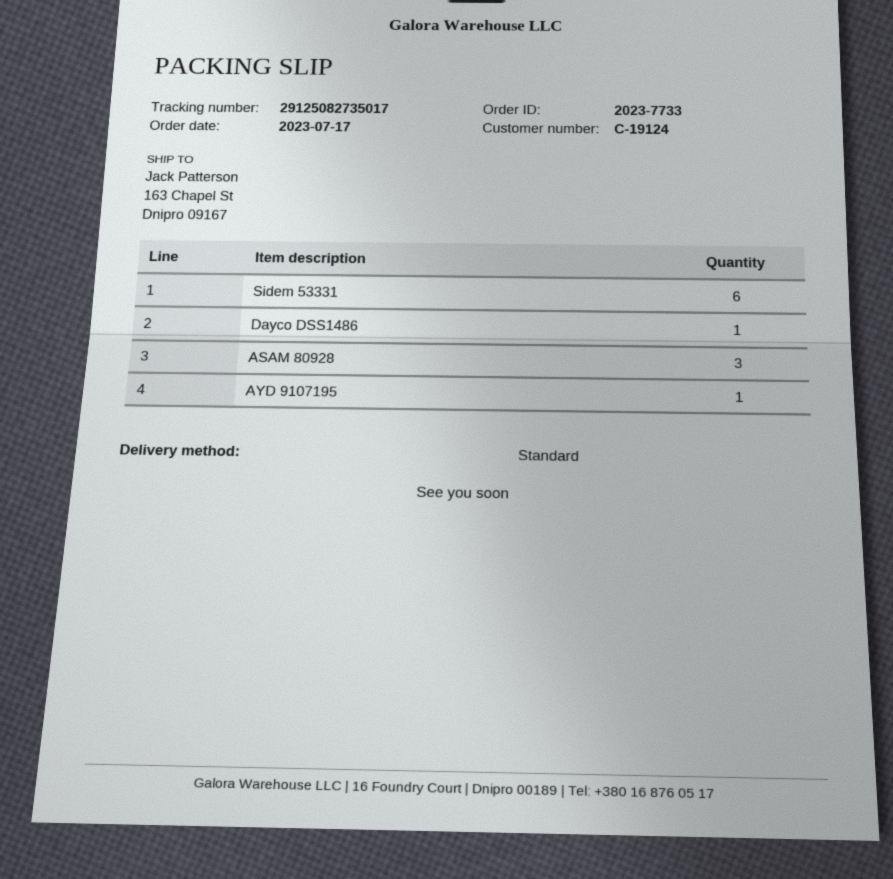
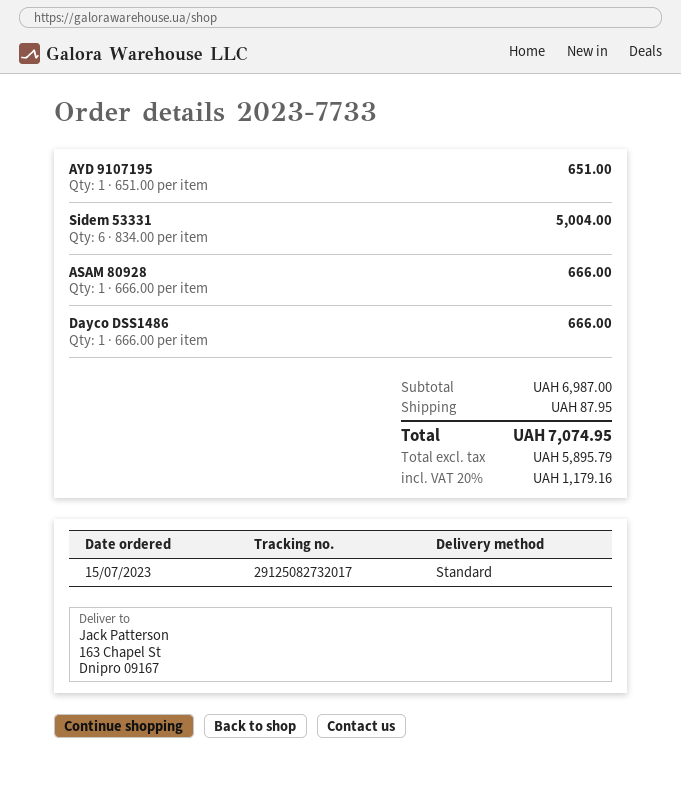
order date: 2023-07-17 -> 2023-07-15
tracking number: 29125082735017 -> 29125082732017
ASAM 80928: 3 -> 1

